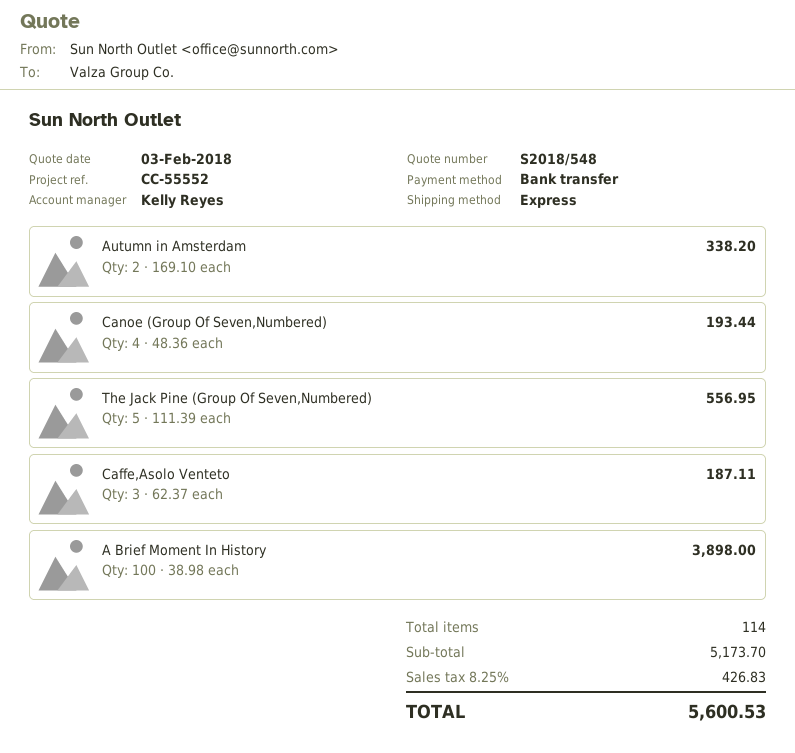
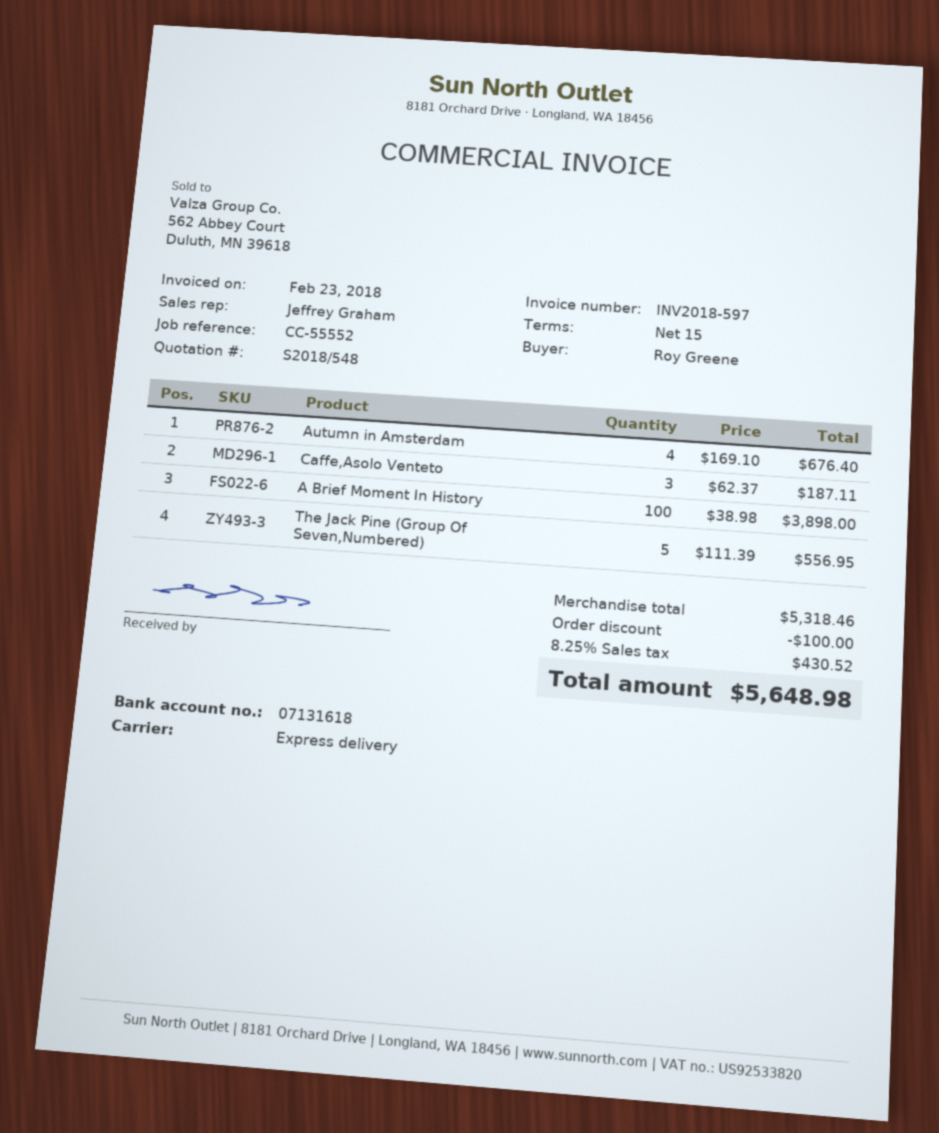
sales rep: Kelly Reyes -> Jeffrey Graham
Autumn in Amsterdam: 2 x 169.10 = 338.20 -> 4 x 169.10 = 676.40
Canoe (Group Of Seven,Numbered): 4 x 48.36 = 193.44 -> none
subtotal: 5173.70 -> 5318.46
discount: none -> 100.00
tax: 8.25% = 426.83 -> 8.25% = 430.52
total: 5600.53 -> 5648.98

